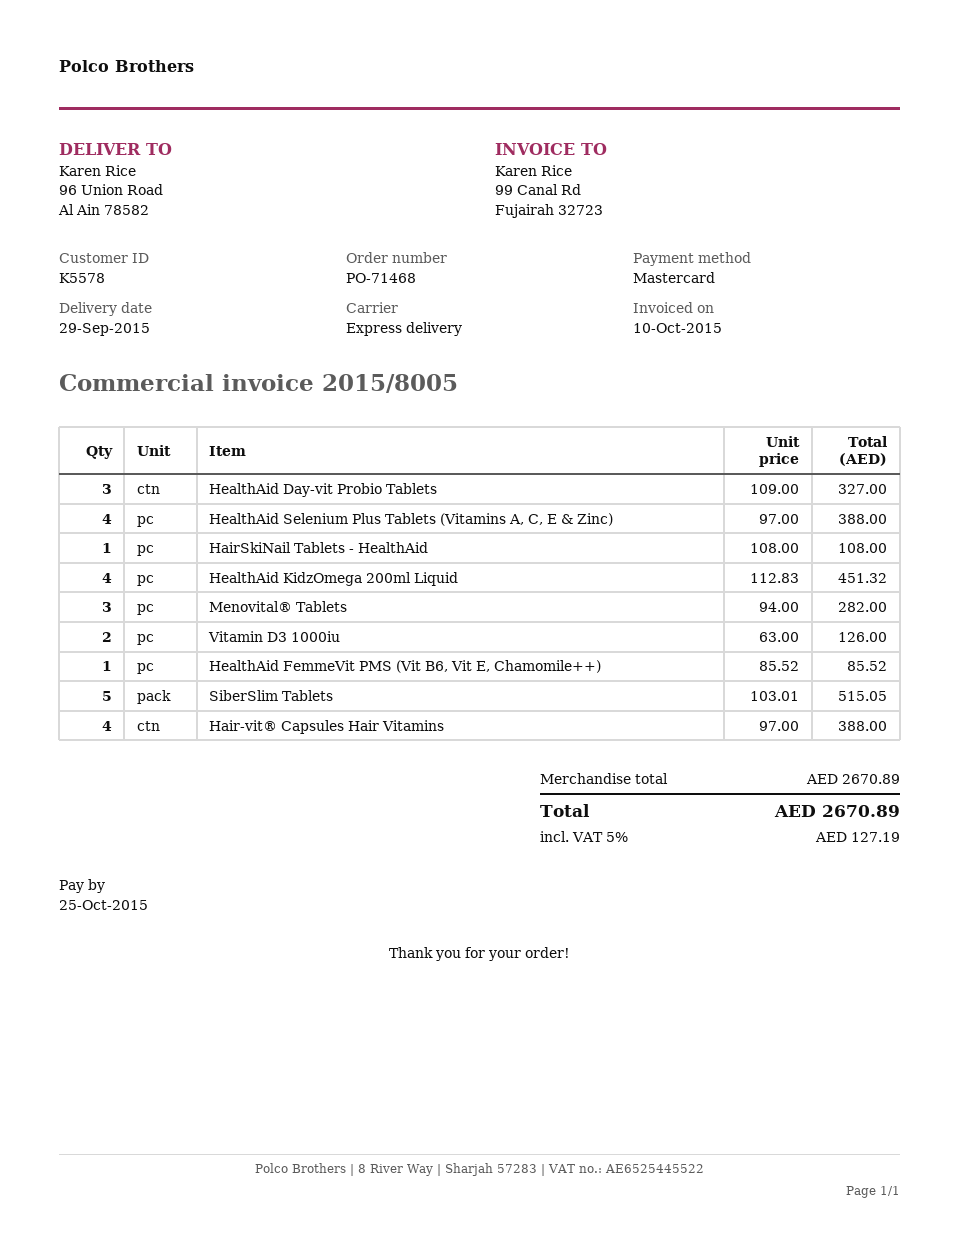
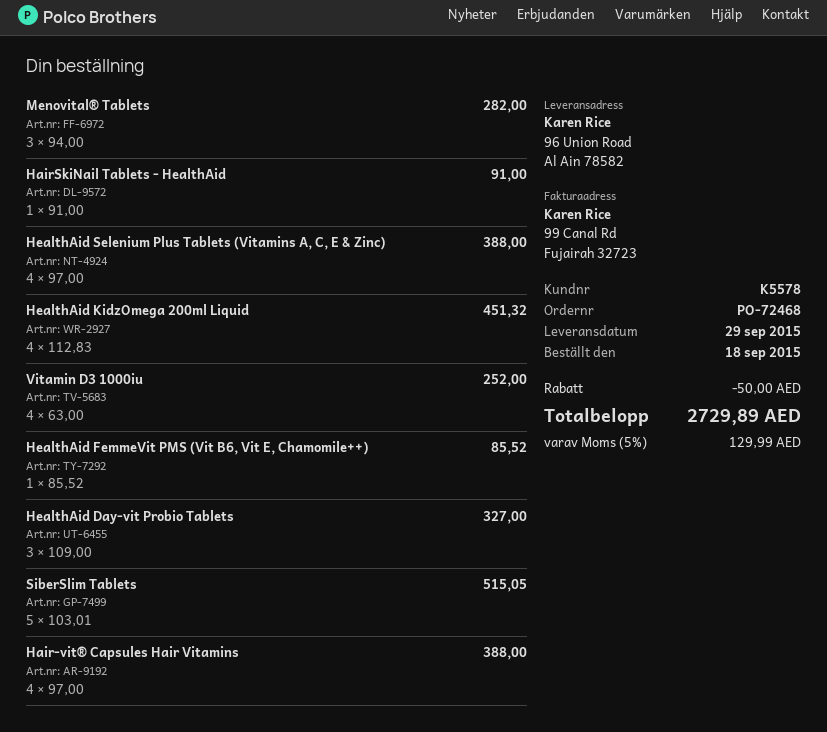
order number: PO-71468 -> PO-72468
HairSkiNail Tablets - HealthAid: 1 x 108.00 = 108.00 -> 1 x 91.00 = 91.00
Vitamin D3 1000iu: 2 x 63.00 = 126.00 -> 4 x 63.00 = 252.00
discount: none -> 50.00
tax: 5% = 127.19 -> 5% = 129.99
total: 2670.89 -> 2729.89

